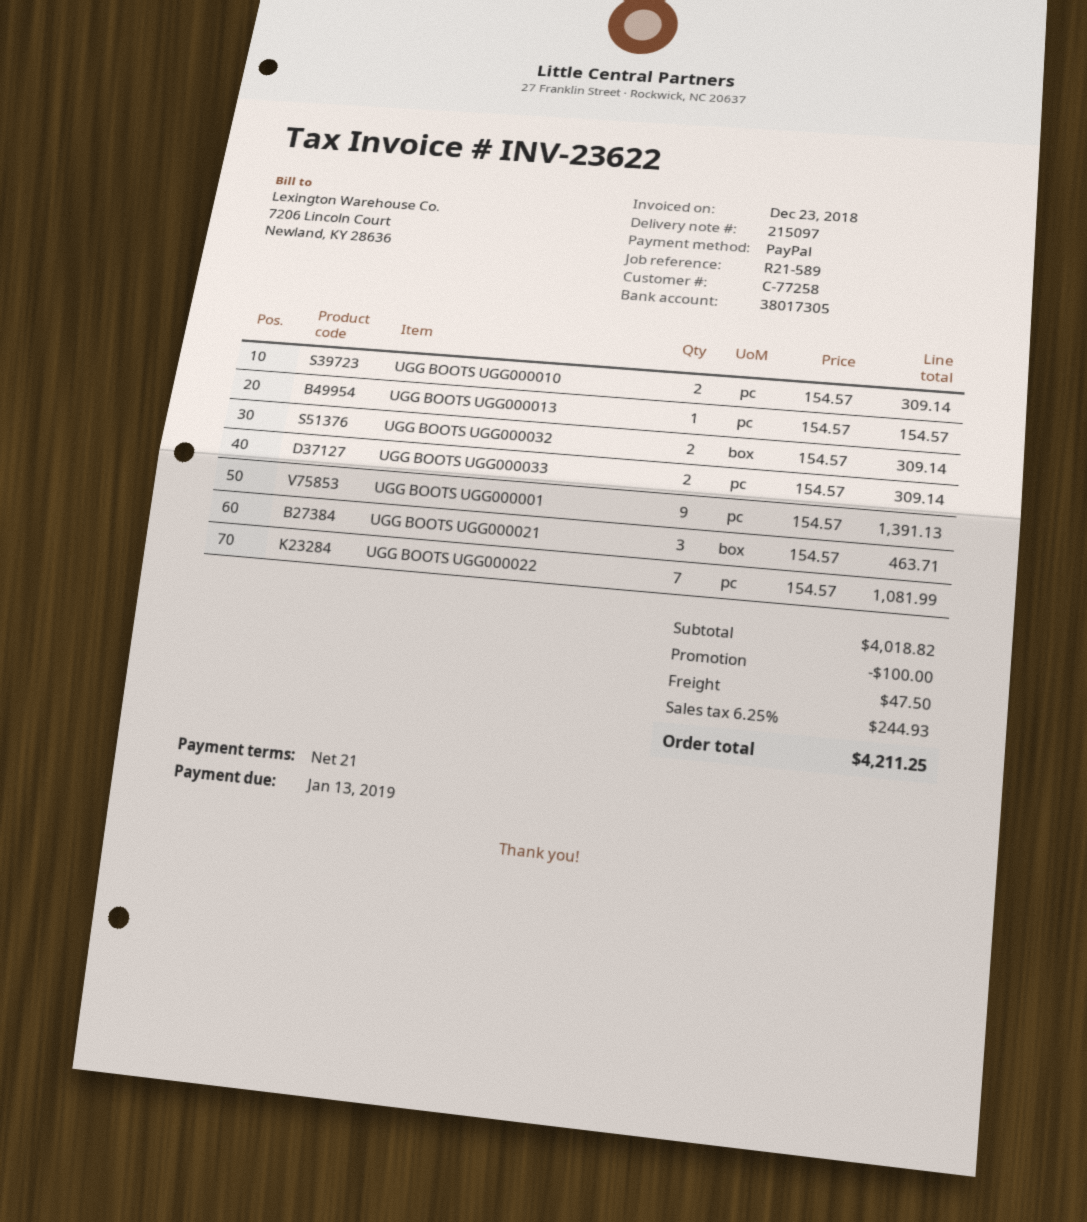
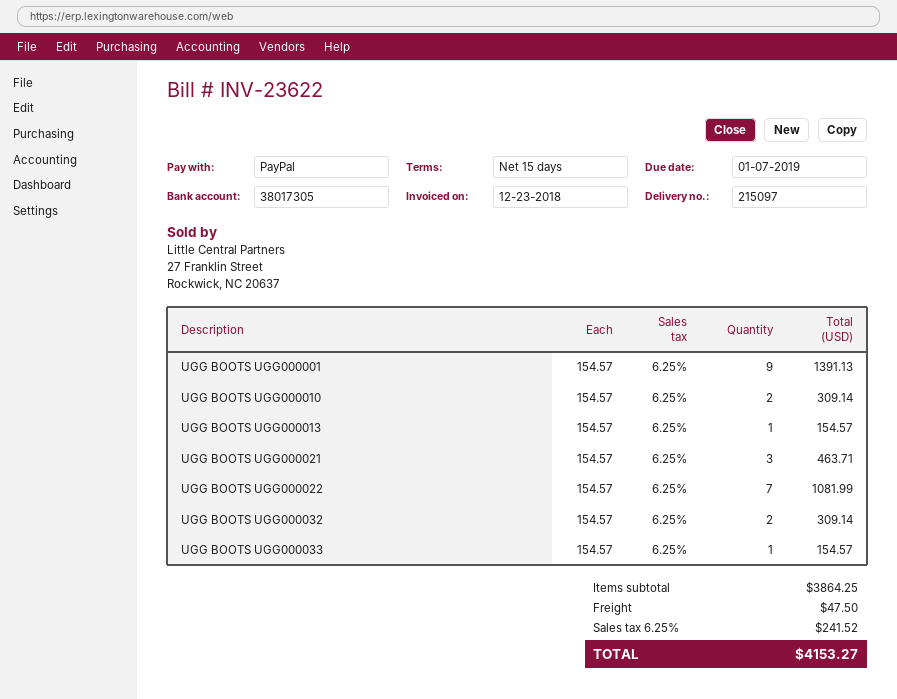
payment terms: 21 days -> 15 days
due date: 2019-01-13 -> 2019-01-07
UGG BOOTS UGG000033: 2 x 154.57 = 309.14 -> 1 x 154.57 = 154.57
subtotal: 4018.82 -> 3864.25
discount: 100.00 -> none
tax: 6.25% = 244.93 -> 6.25% = 241.52
total: 4211.25 -> 4153.27

